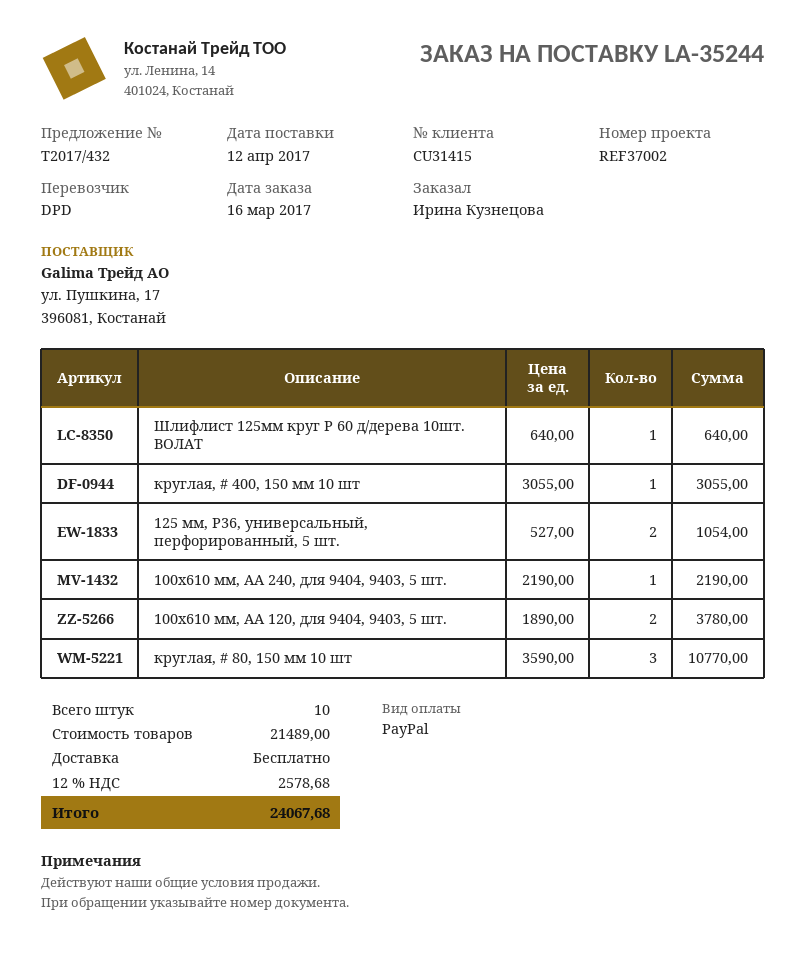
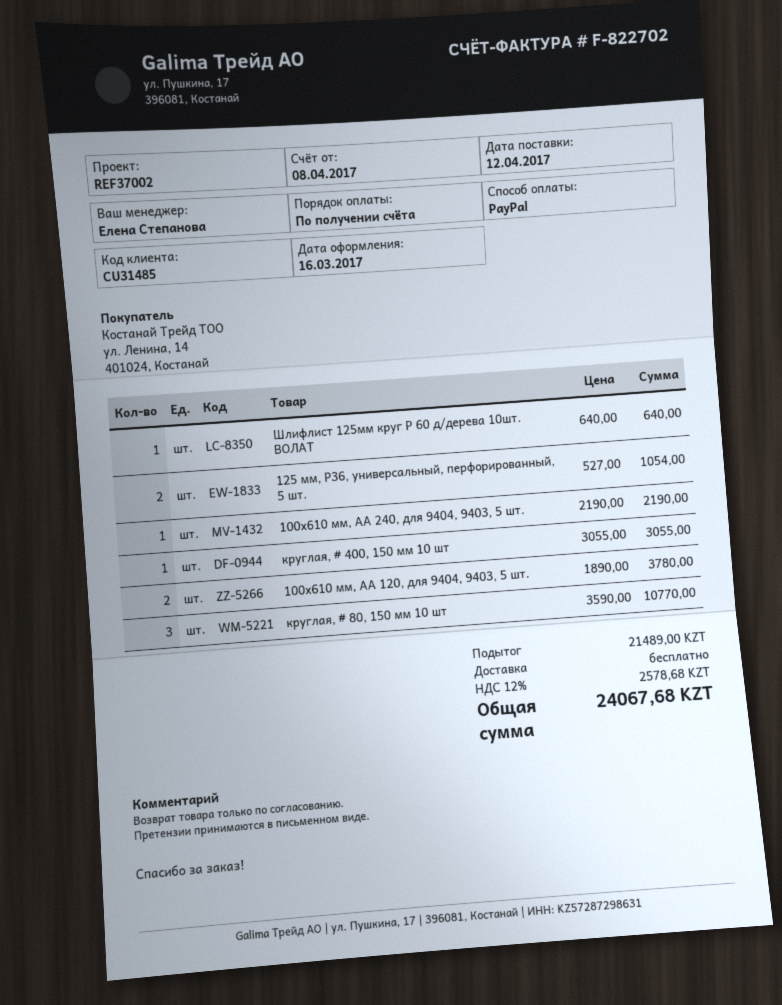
customer number: CU31415 -> CU31485

